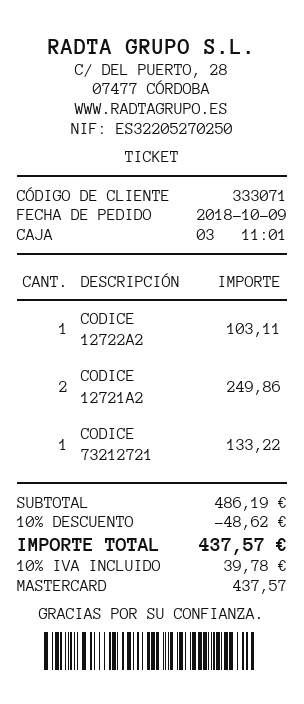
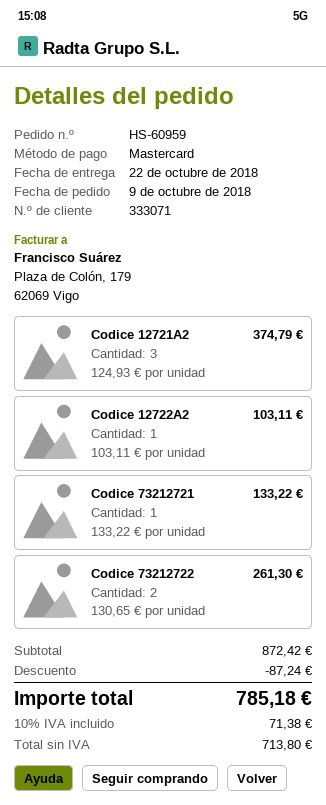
CODICE 12721A2: 2 for 249.86 -> 3 for 374.79
Codice 73212722: none -> 2 for 261.30
subtotal: 486.19 -> 872.42
discount: 48.62 -> 87.24
tax: 10% = 39.78 -> 10% = 71.38
total: 437.57 -> 785.18

